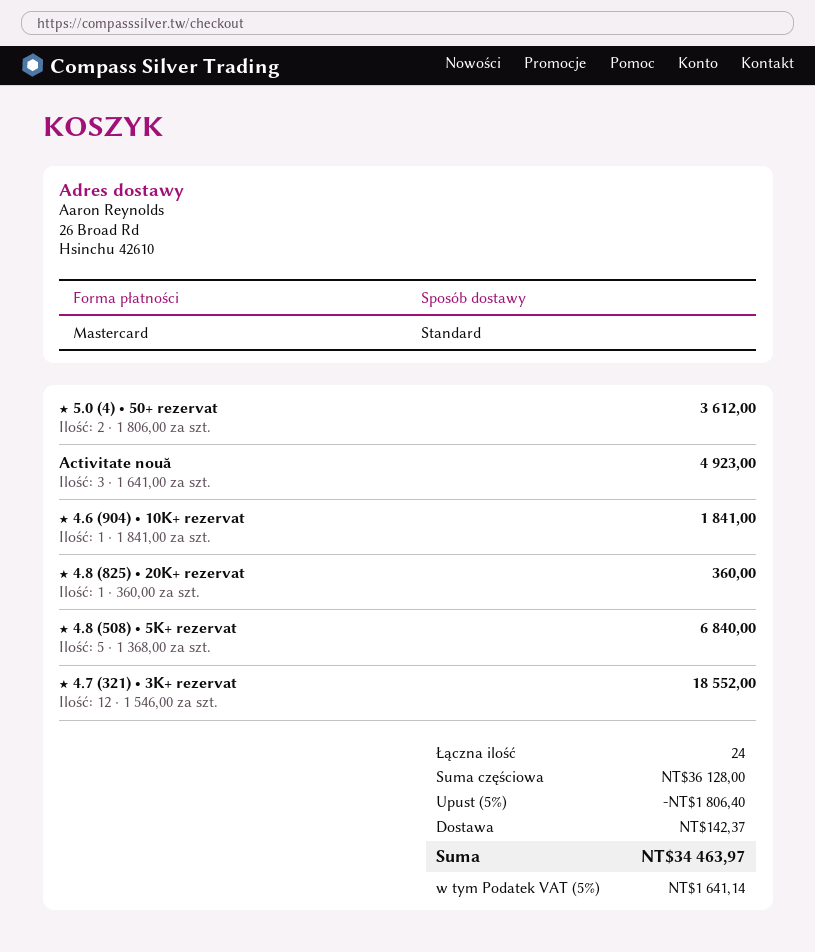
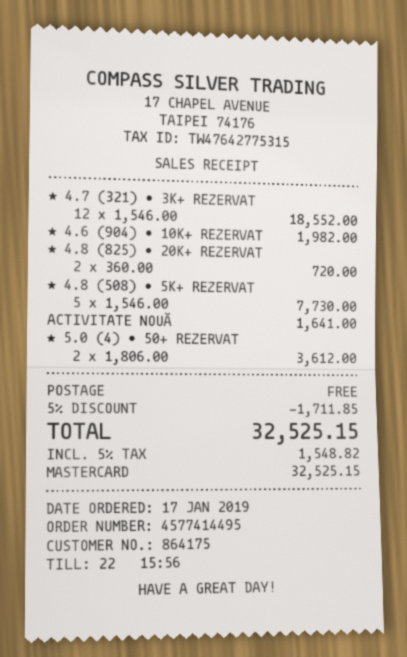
Activitate nouă: 3 x 1641.00 = 4923.00 -> 1 x 1641.00 = 1641.00
★ 4.6 (904) • 10K+ rezervat: 1 x 1841.00 = 1841.00 -> 1 x 1982.00 = 1982.00
★ 4.8 (825) • 20K+ rezervat: 1 x 360.00 = 360.00 -> 2 x 360.00 = 720.00
★ 4.8 (508) • 5K+ rezervat: 5 x 1368.00 = 6840.00 -> 5 x 1546.00 = 7730.00
discount: 5% = 1806.40 -> 5% = 1711.85
shipping: 142.37 -> 0.00
tax: 5% = 1641.14 -> 5% = 1548.82
total: 34463.97 -> 32525.15

